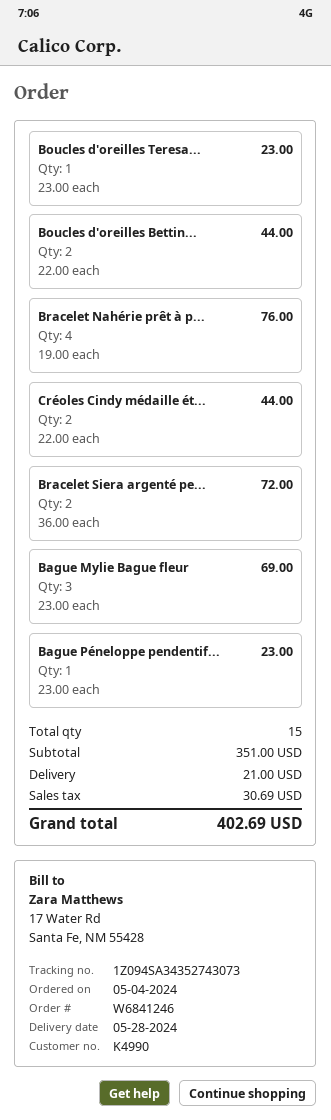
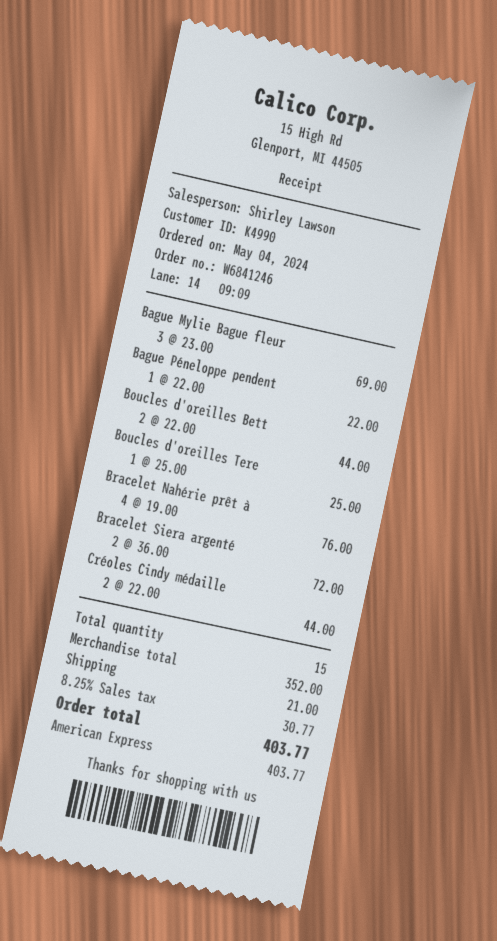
Boucles d'oreilles Teresa...: 1 x 23.00 = 23.00 -> 1 x 25.00 = 25.00
Bague Péneloppe pendentif...: 1 x 23.00 = 23.00 -> 1 x 22.00 = 22.00
subtotal: 351.00 -> 352.00
tax: 30.69 -> 30.77
total: 402.69 -> 403.77

